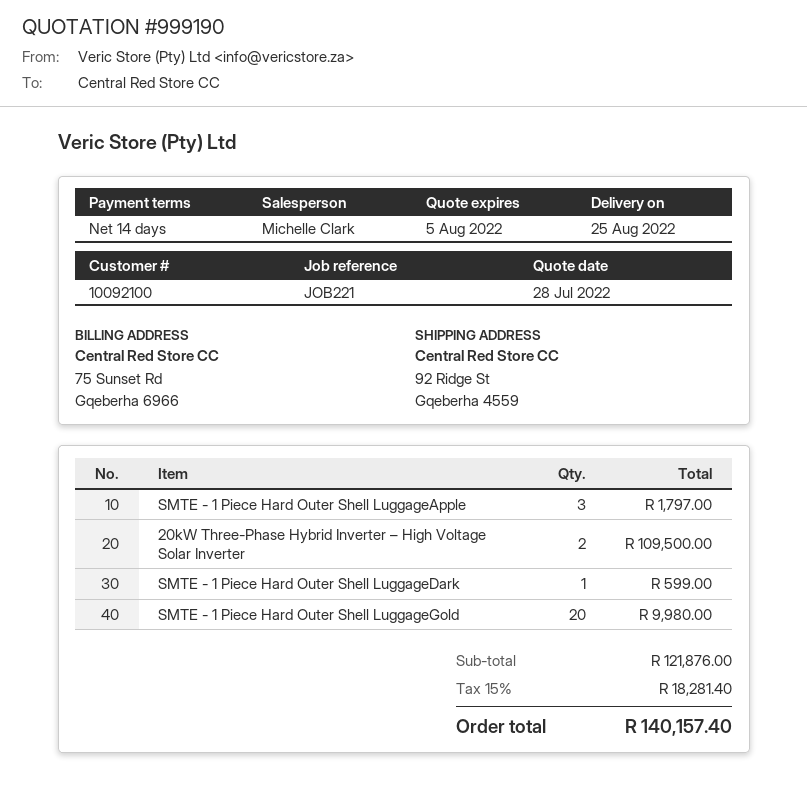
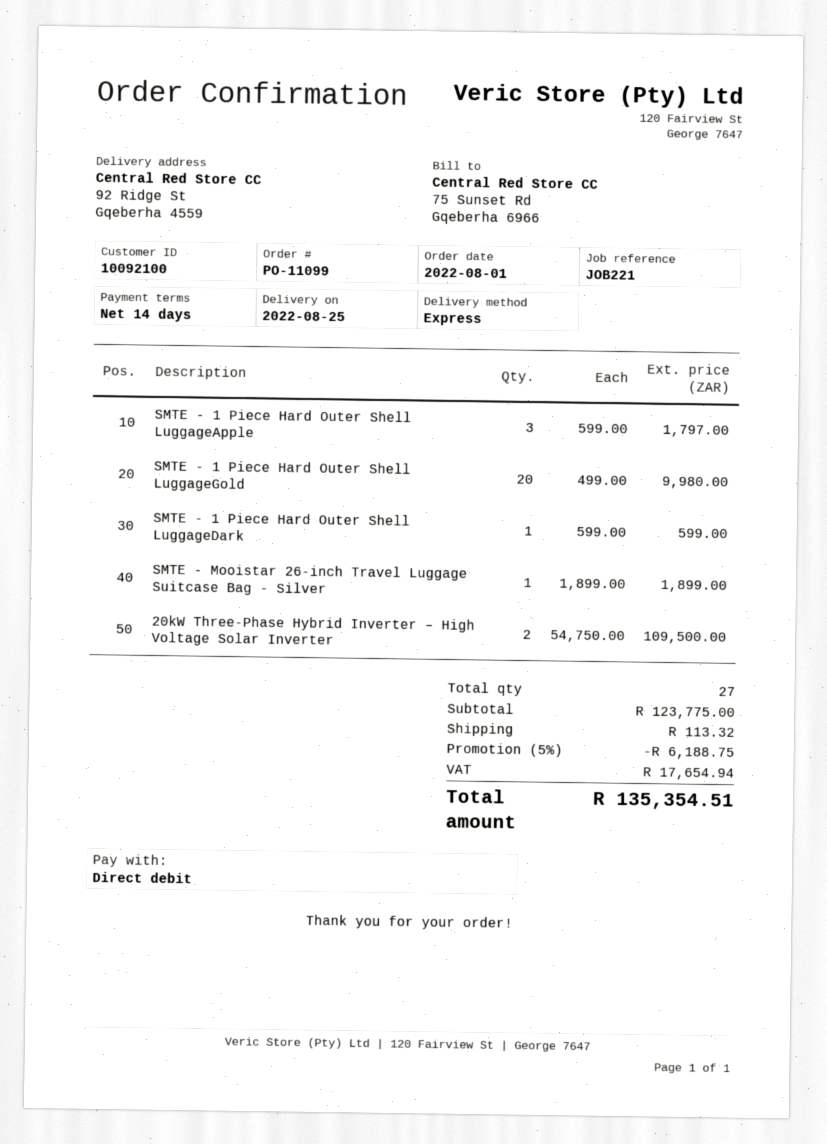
SMTE - Mooistar 26-inch Travel Luggage Suitcase Bag - Silver: none -> 1 for 1899.00
subtotal: 121876.00 -> 123775.00
discount: none -> 5% = 6188.75
shipping: none -> 113.32
tax: 18281.40 -> 17654.94
total: 140157.40 -> 135354.51

